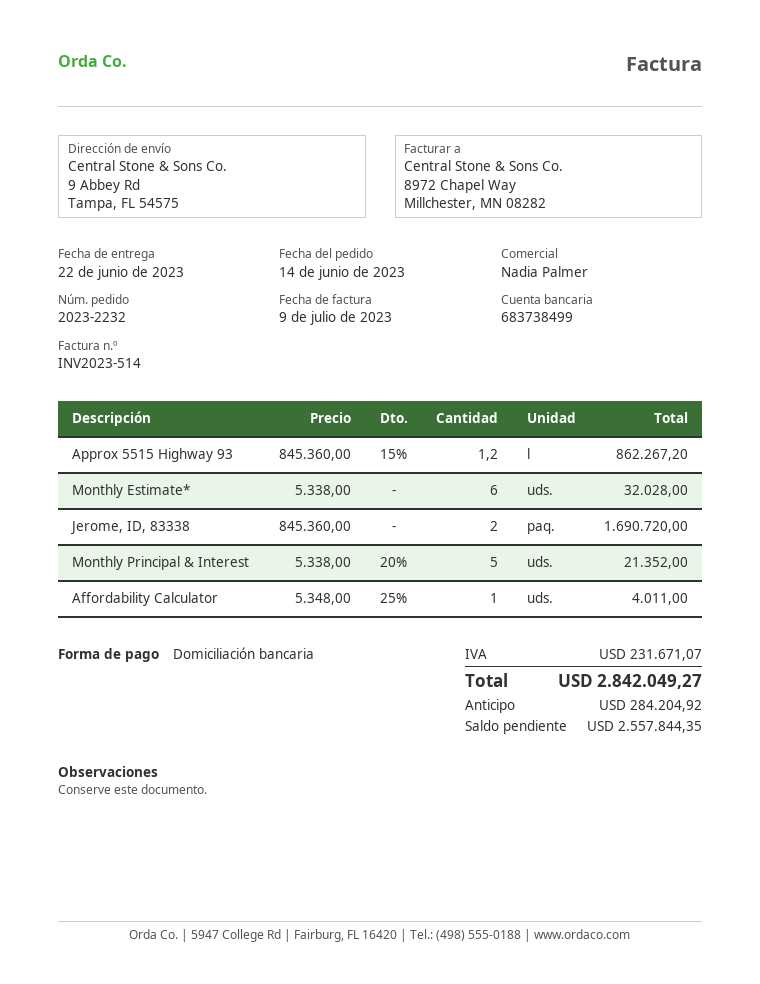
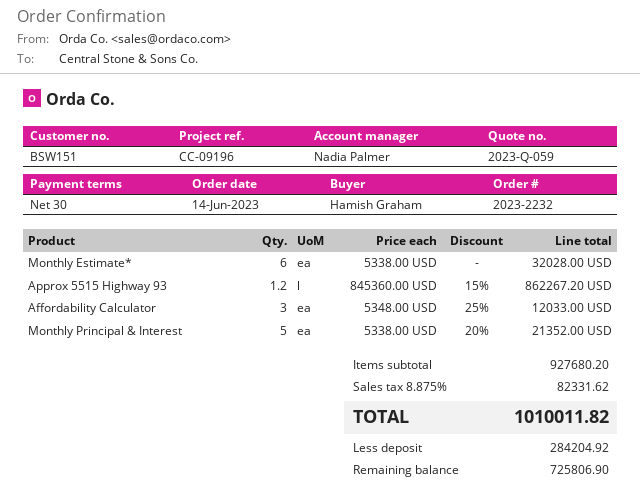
Jerome, ID, 83338: 2 x 845360.00 = 1690720.00 -> none
Affordability Calculator: 1 x 5348.00 - 25% = 4011.00 -> 3 x 5348.00 - 25% = 12033.00
tax: 231671.07 -> 82331.62
total: 2842049.27 -> 1010011.82
balance: 2557844.35 -> 725806.90

